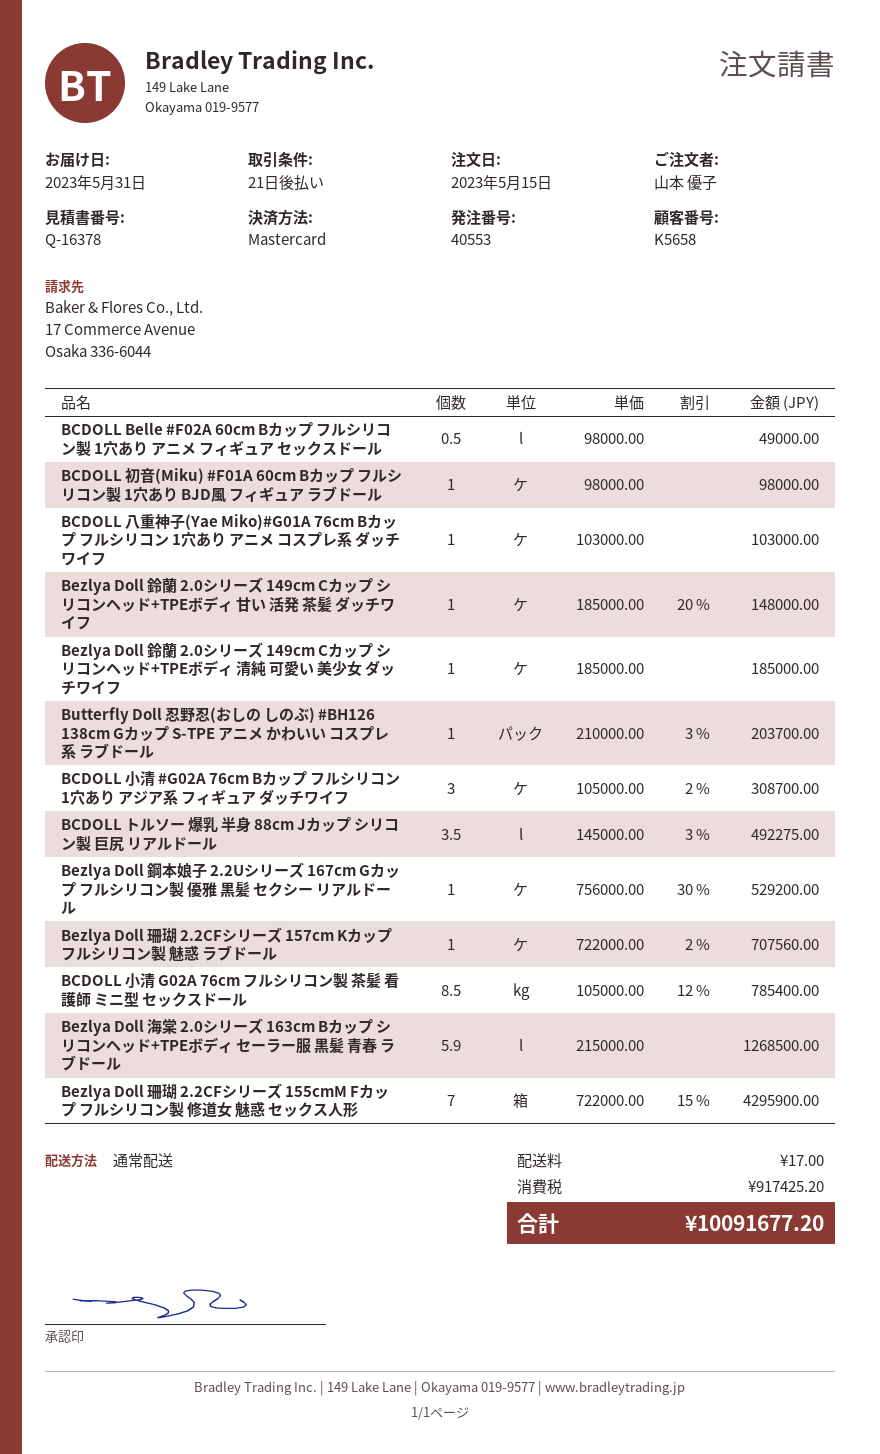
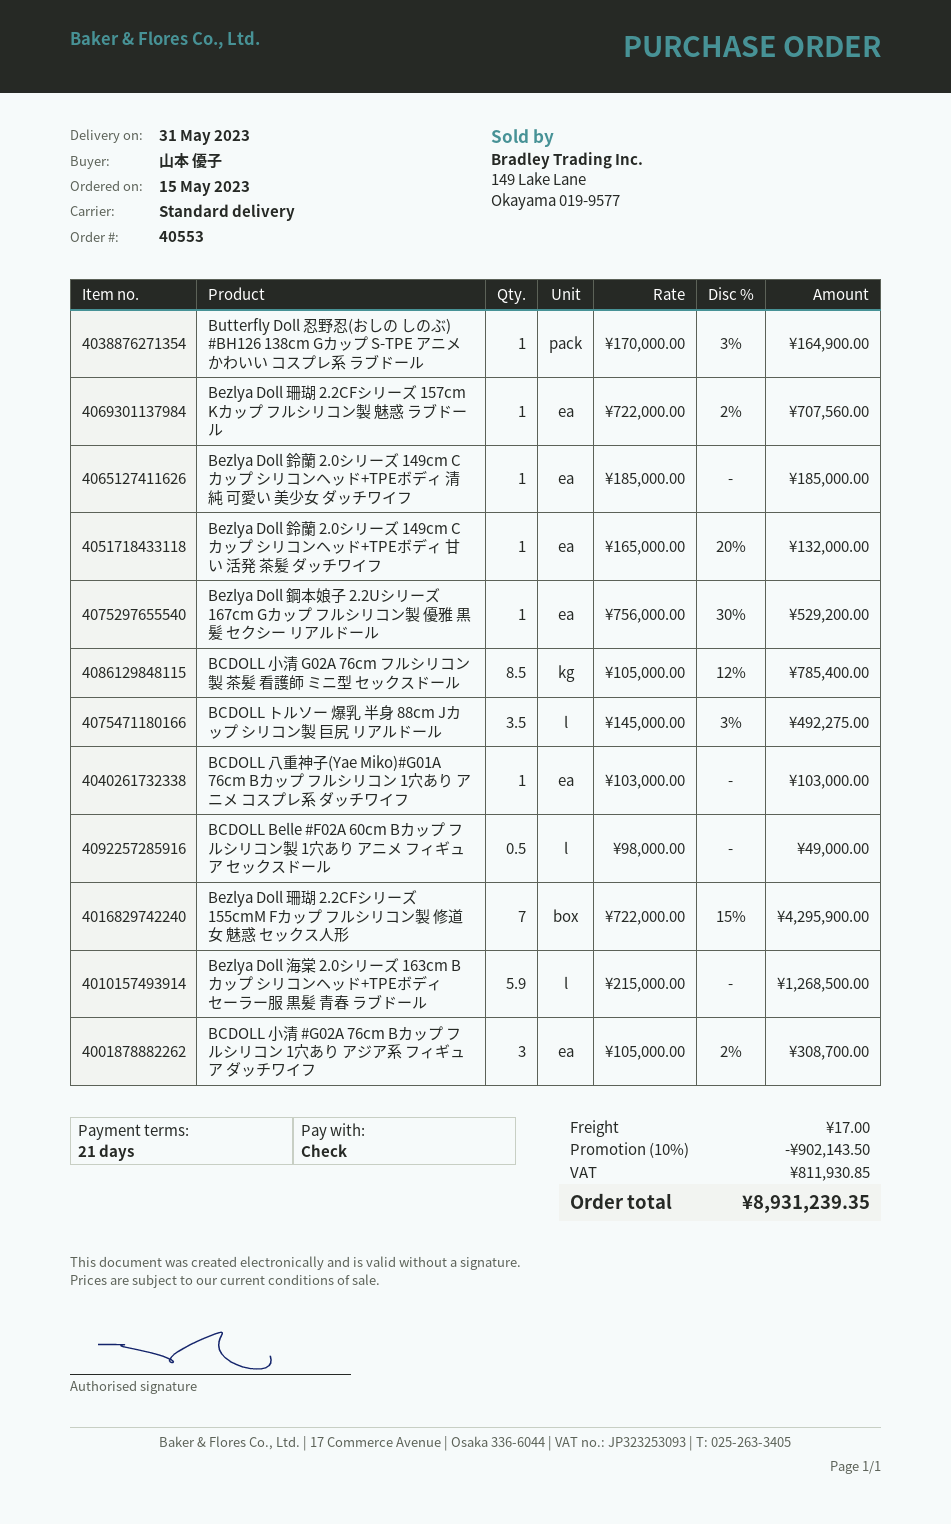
payment method: Mastercard -> cheque
BCDOLL 初音(Miku) #F01A 60cm Bカップ フルシリコン製 1穴あり BJD風 フィギュア ラブドール: 1 x 98000.00 = 98000.00 -> none
Bezlya Doll 鈴蘭 2.0シリーズ 149cm Cカップ シリコンヘッド+TPEボディ 甘い 活発 茶髪 ダッチワイフ: 1 x 185000.00 - 20% = 148000.00 -> 1 x 165000.00 - 20% = 132000.00
Butterfly Doll 忍野忍(おしの しのぶ) #BH126 138cm Gカップ S-TPE アニメ かわいい コスプレ系 ラブドール: 1 x 210000.00 - 3% = 203700.00 -> 1 x 170000.00 - 3% = 164900.00
discount: none -> 10% = 902143.50
tax: 917425.20 -> 811930.85
total: 10091677.20 -> 8931239.35

